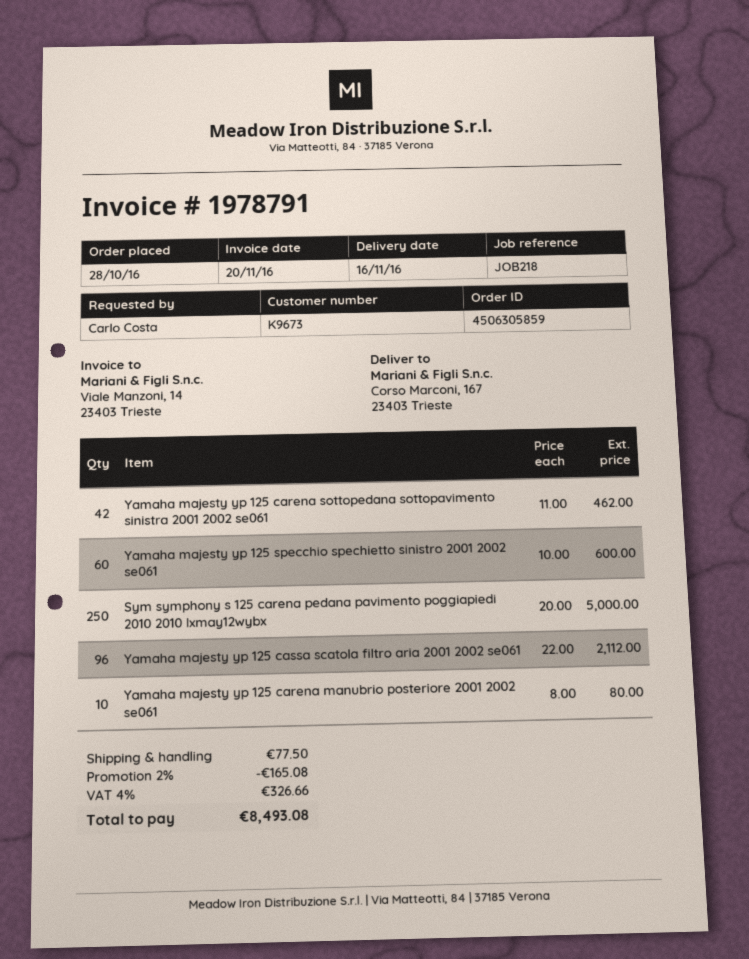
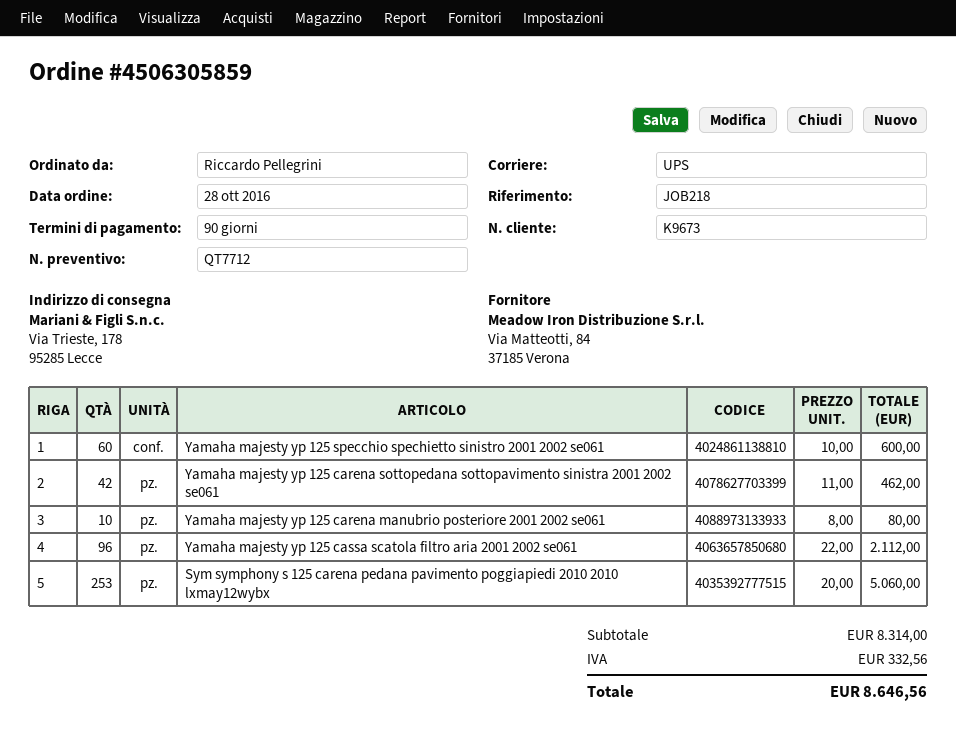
ordered by: Carlo Costa -> Riccardo Pellegrini
ship to: Corso Marconi, 167, 23403 Trieste -> Via Trieste, 178, 95285 Lecce
Sym symphony s 125 carena pedana pavimento poggiapiedi 2010 2010 lxmay12wybx: 250 x 20.00 = 5000.00 -> 253 x 20.00 = 5060.00
discount: 2% = 165.08 -> none
shipping: 77.50 -> none
tax: 326.66 -> 332.56
total: 8493.08 -> 8646.56

